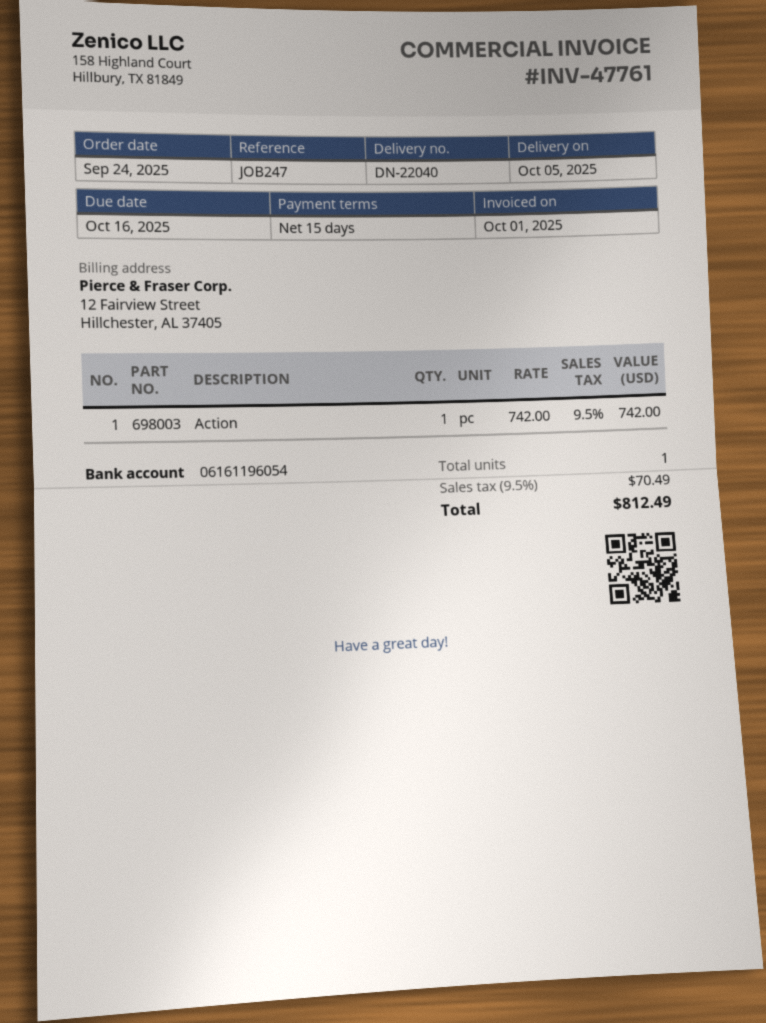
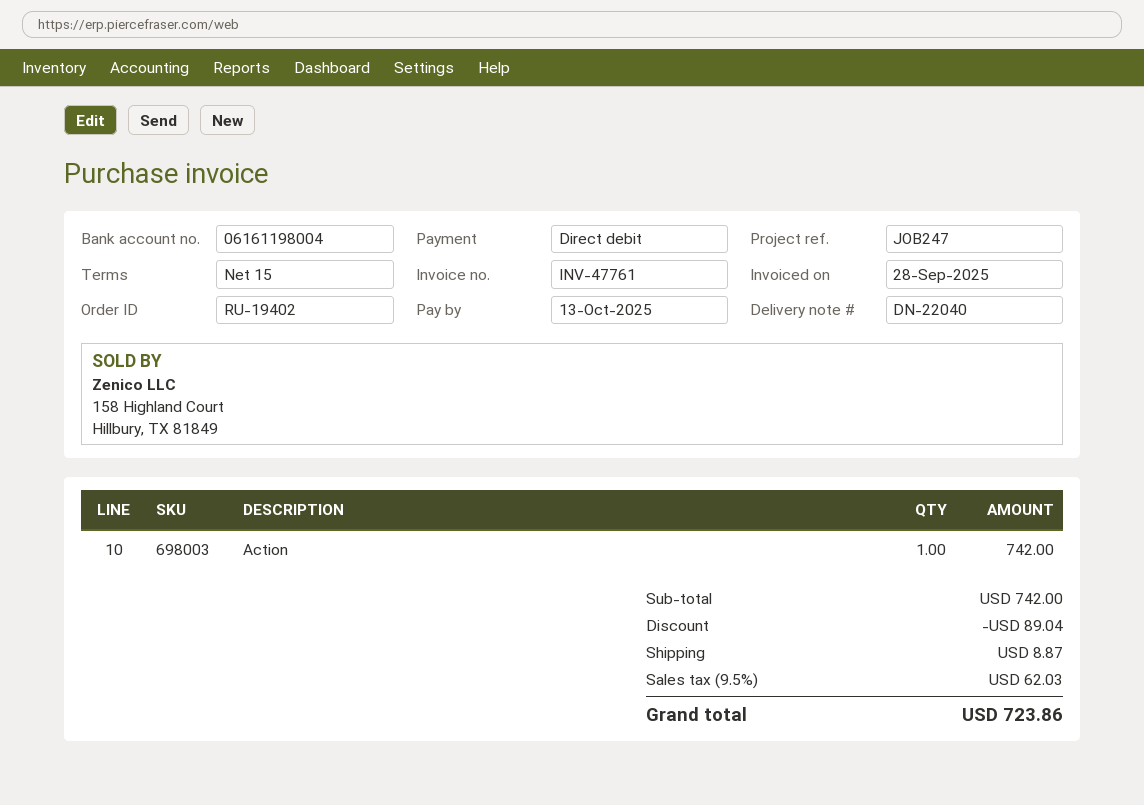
invoice date: 2025-10-01 -> 2025-09-28
due date: 2025-10-16 -> 2025-10-13
bank account: 06161196054 -> 06161198004
discount: none -> 89.04
shipping: none -> 8.87
tax: 9.5% = 70.49 -> 9.5% = 62.03
total: 812.49 -> 723.86

